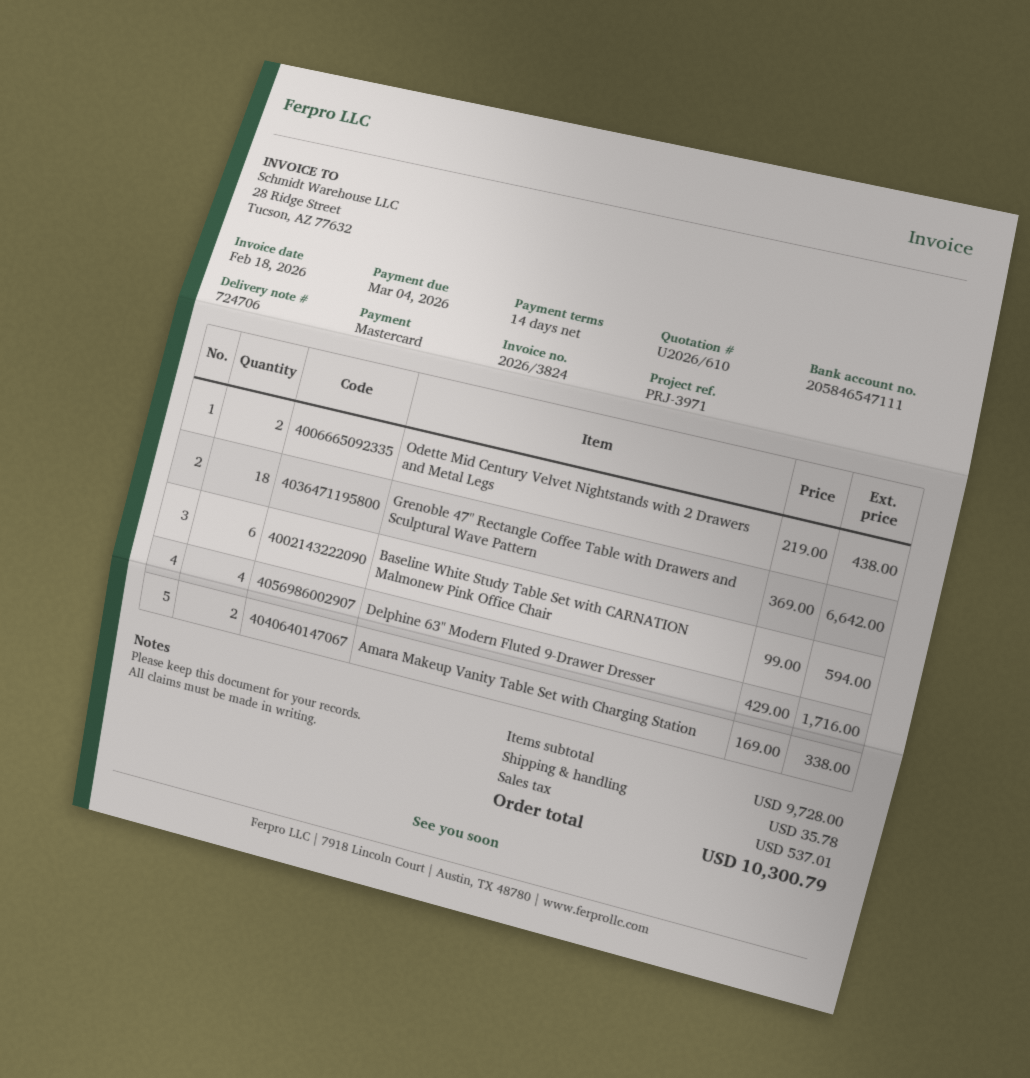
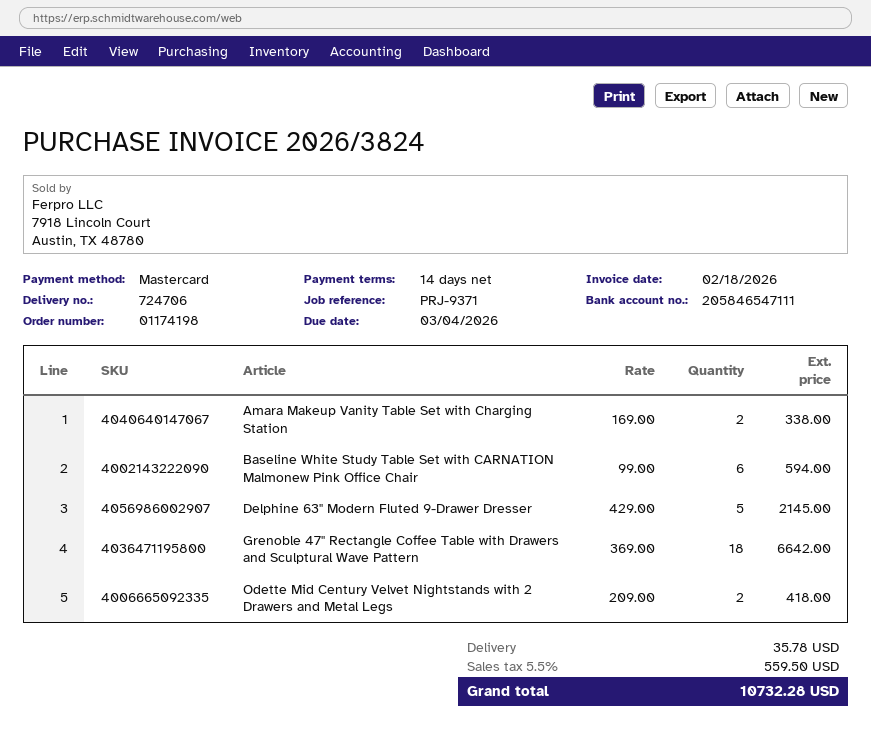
reference: PRJ-3971 -> PRJ-9371
Odette Mid Century Velvet Nightstands with 2 Drawers and Metal Legs: 2 x 219.00 = 438.00 -> 2 x 209.00 = 418.00
Delphine 63" Modern Fluted 9-Drawer Dresser: 4 x 429.00 = 1716.00 -> 5 x 429.00 = 2145.00
tax: 537.01 -> 559.50
total: 10300.79 -> 10732.28

